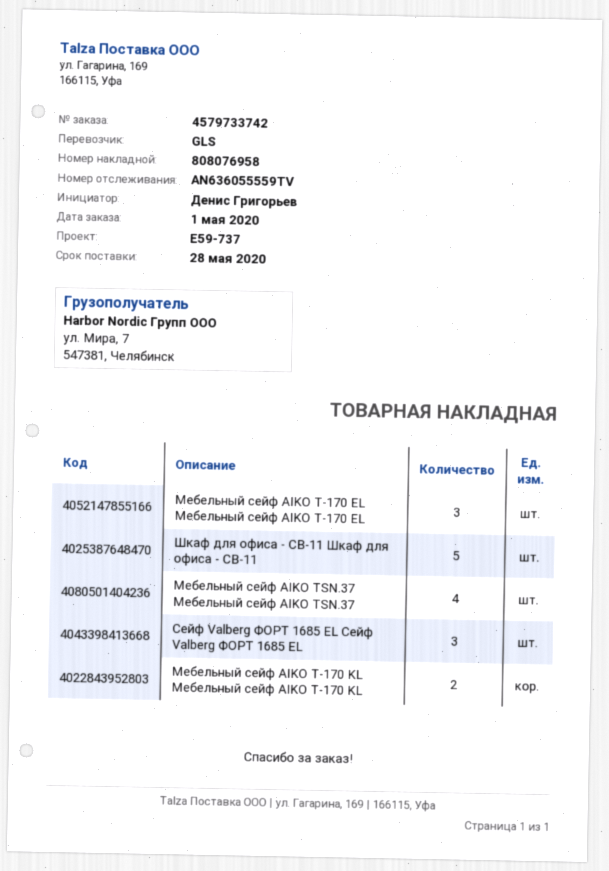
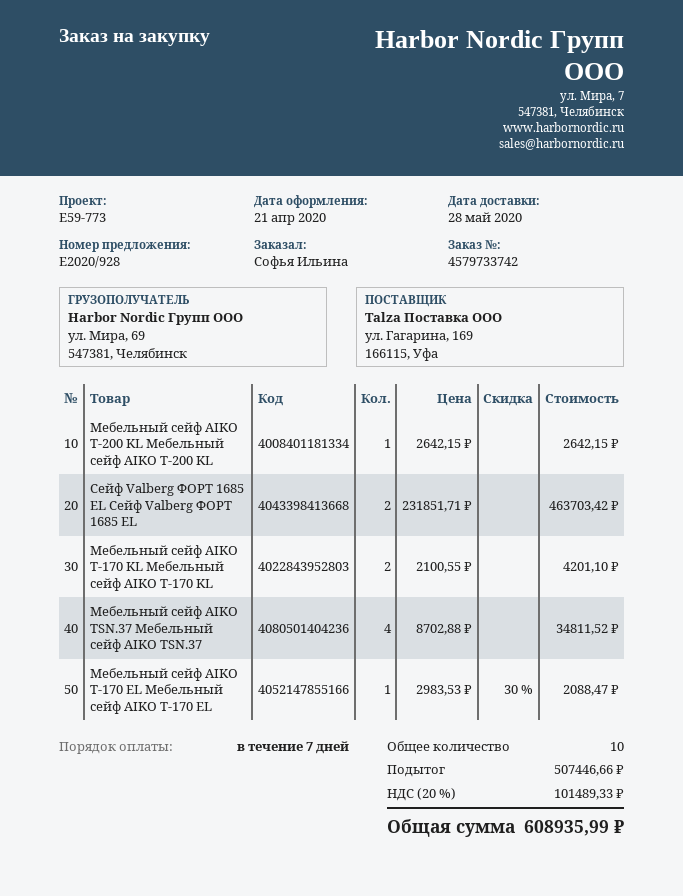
order date: 2020-05-01 -> 2020-04-21
reference: E59-737 -> E59-773
ordered by: Денис Григорьев -> Софья Ильина
ship to: ул. Мира, 7, 547381, Челябинск -> ул. Мира, 69, 547381, Челябинск
Мебельный сейф AIKO T-170 EL Мебельный сейф AIKO T-170 EL: 3 -> 1
Шкаф для офиса - СВ-11 Шкаф для офиса - СВ-11: 5 -> none
Сейф Valberg ФОРТ 1685 EL Сейф Valberg ФОРТ 1685 EL: 3 -> 2
Мебельный сейф AIKO T-200 KL Мебельный сейф AIKO T-200 KL: none -> 1

